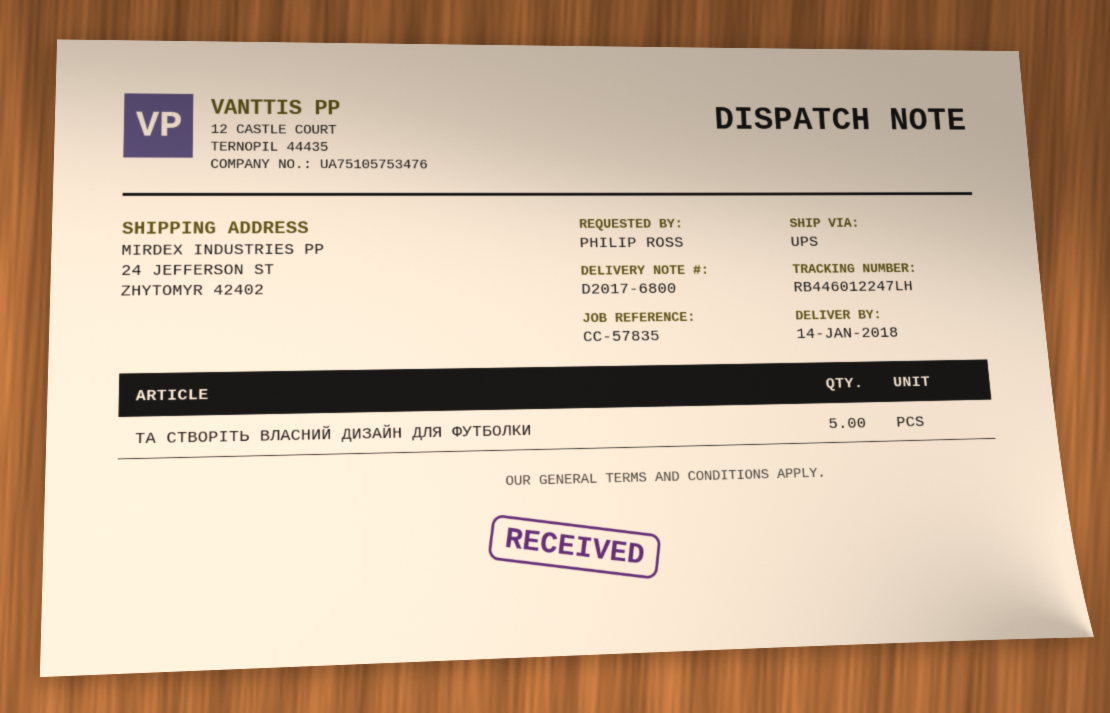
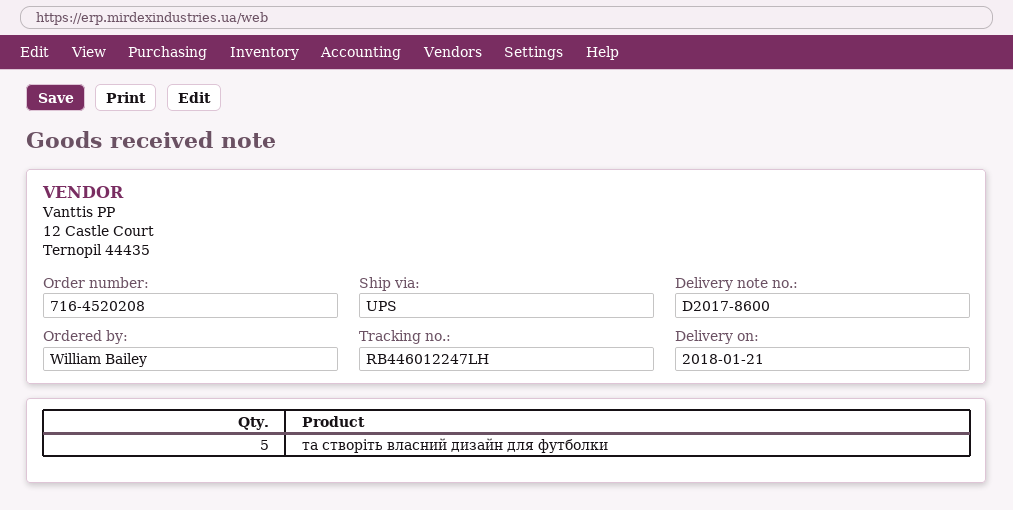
delivery note number: D2017-6800 -> D2017-8600
delivery date: 2018-01-14 -> 2018-01-21
ordered by: PHILIP ROSS -> William Bailey

